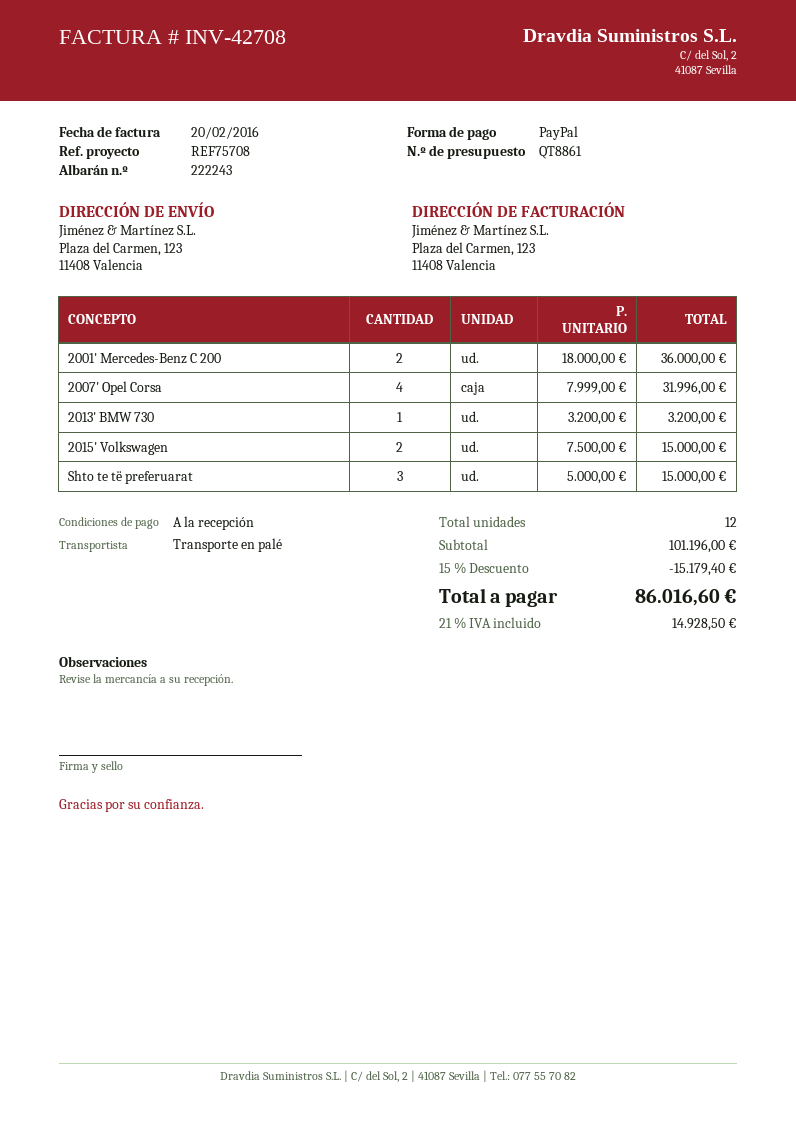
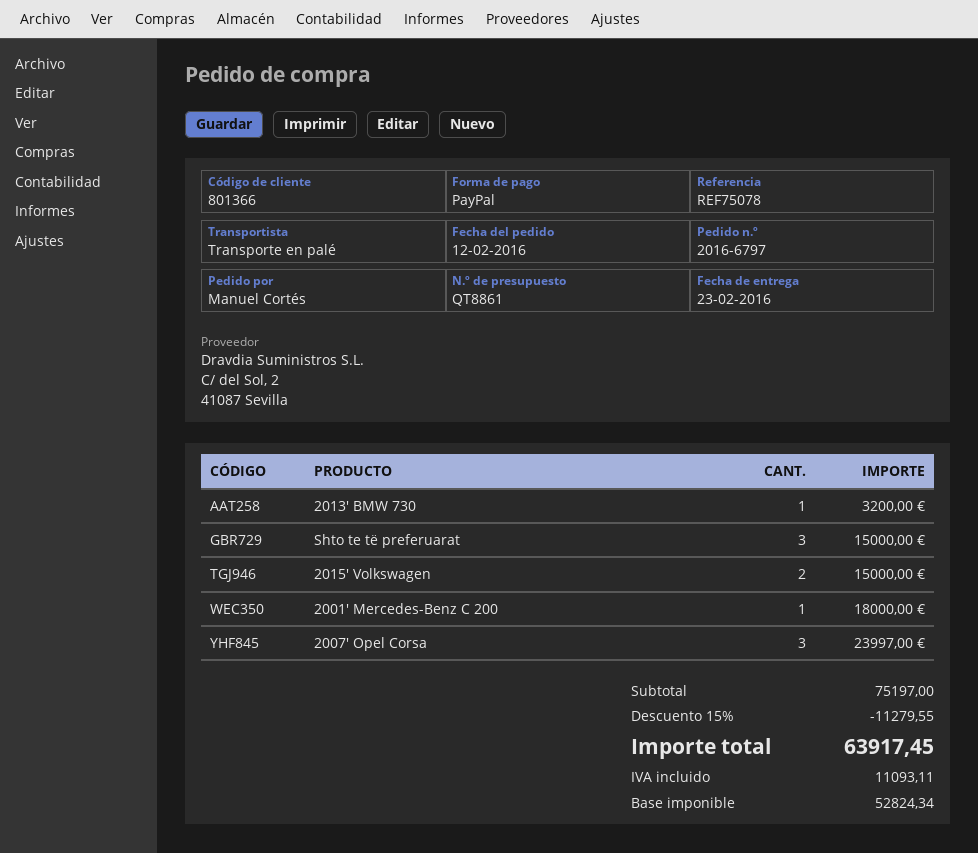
reference: REF75708 -> REF75078
2001' Mercedes-Benz C 200: 2 for 36000.00 -> 1 for 18000.00
2007' Opel Corsa: 4 for 31996.00 -> 3 for 23997.00
subtotal: 101196.00 -> 75197.00
discount: 15% = 15179.40 -> 15% = 11279.55
tax: 14928.50 -> 11093.11
total: 86016.60 -> 63917.45

